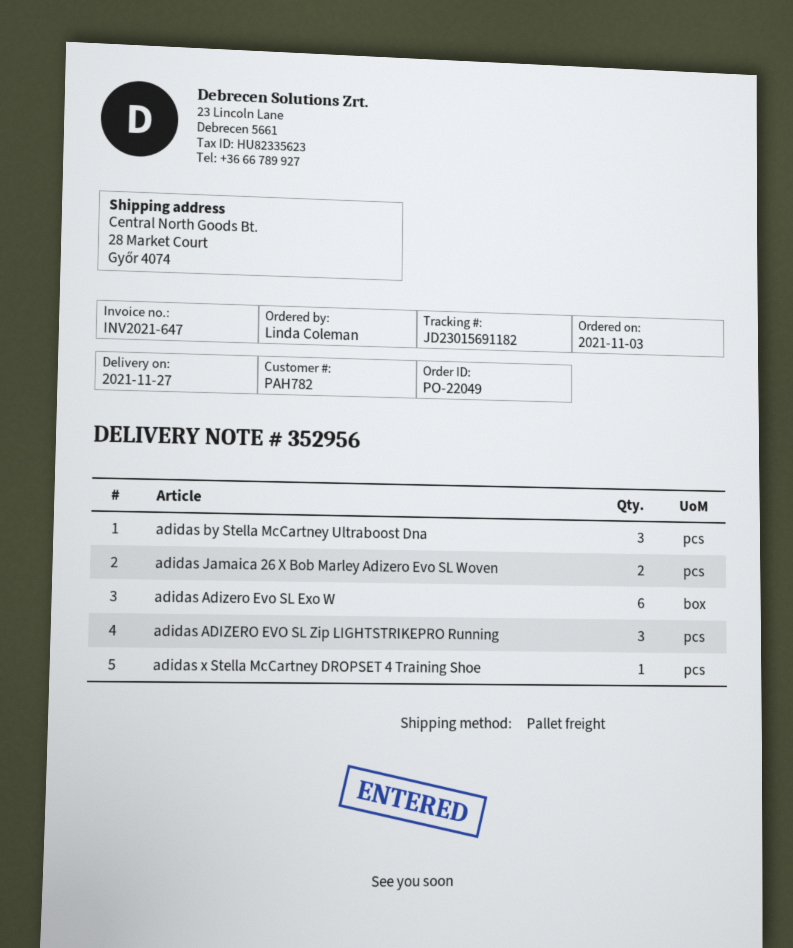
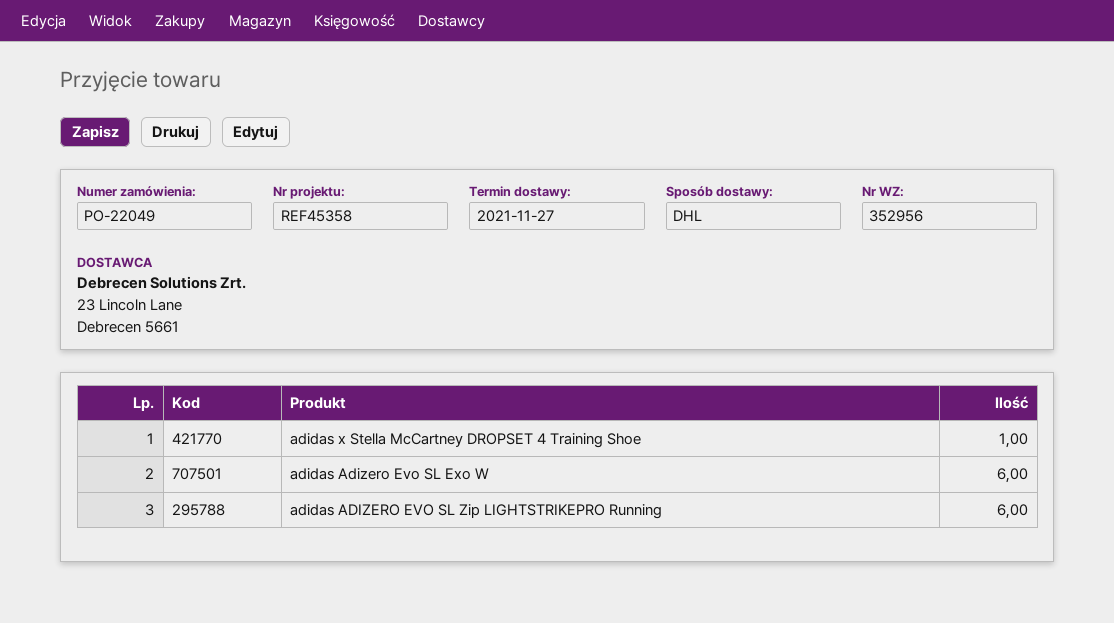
shipping method: pallet freight -> DHL
adidas by Stella McCartney Ultraboost Dna: 3 -> none
adidas Jamaica 26 X Bob Marley Adizero Evo SL Woven: 2 -> none
adidas ADIZERO EVO SL Zip LIGHTSTRIKEPRO Running: 3 -> 6

